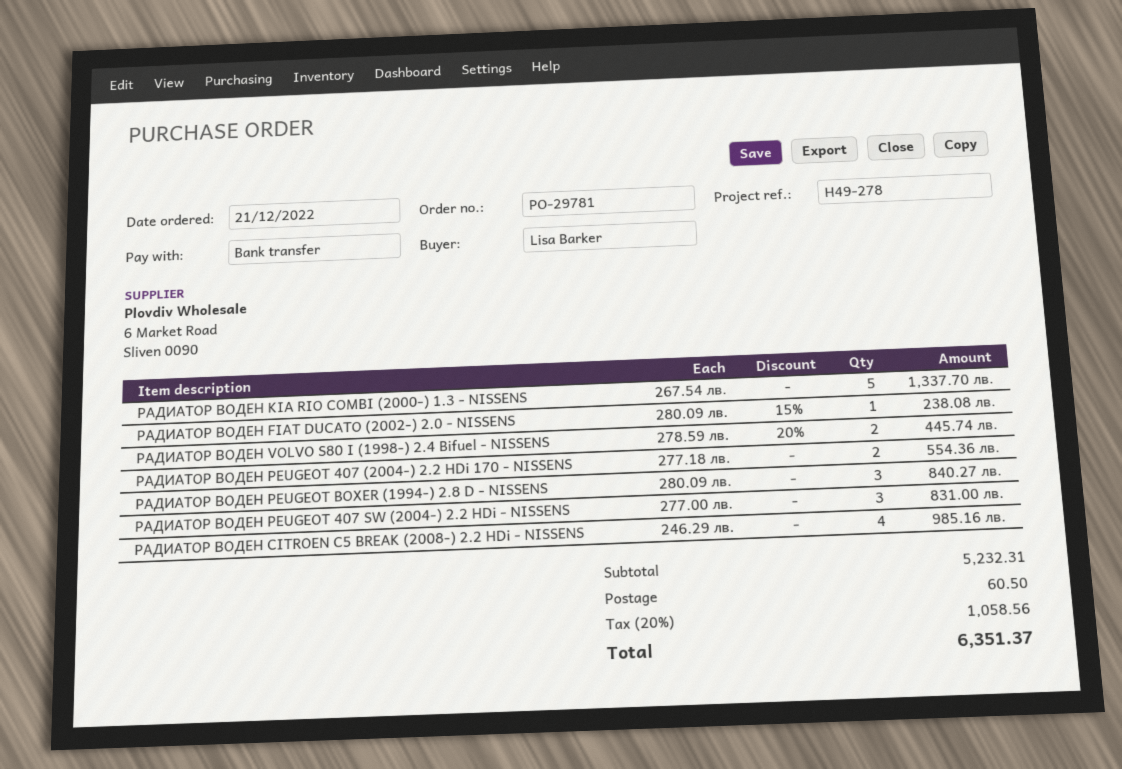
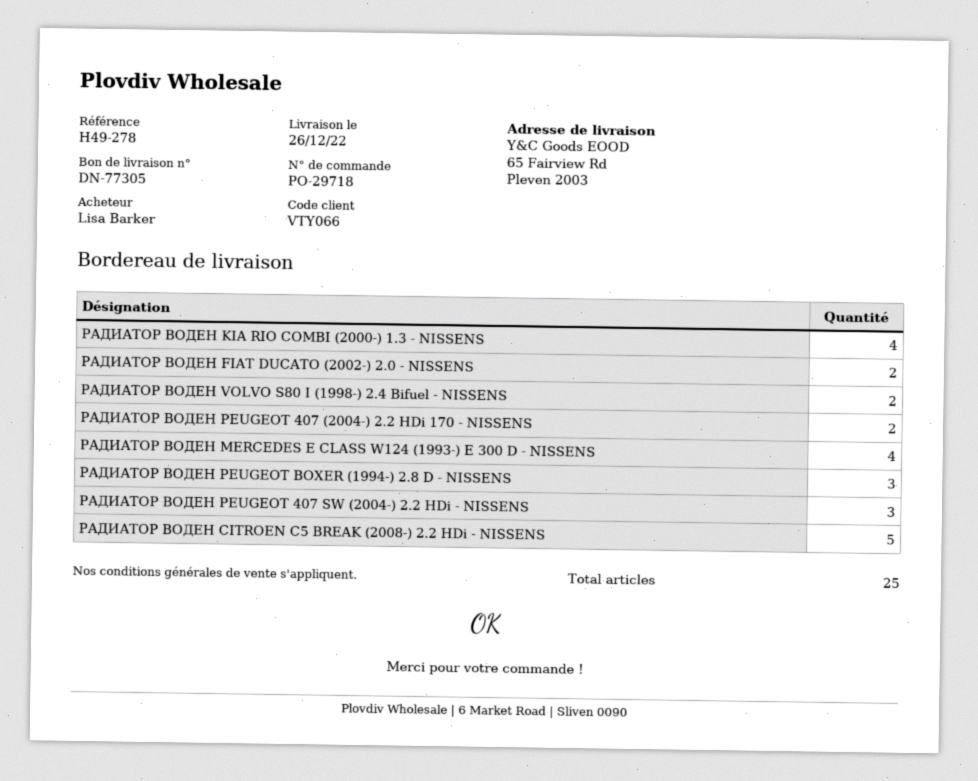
order number: PO-29781 -> PO-29718
РАДИАТОР ВОДЕН KIA RIO COMBI (2000-) 1.3 - NISSENS: 5 -> 4
РАДИАТОР ВОДЕН FIAT DUCATO (2002-) 2.0 - NISSENS: 1 -> 2
РАДИАТОР ВОДЕН CITROEN C5 BREAK (2008-) 2.2 HDi - NISSENS: 4 -> 5
РАДИАТОР ВОДЕН MERCEDES E CLASS W124 (1993-) E 300 D - NISSENS: none -> 4

